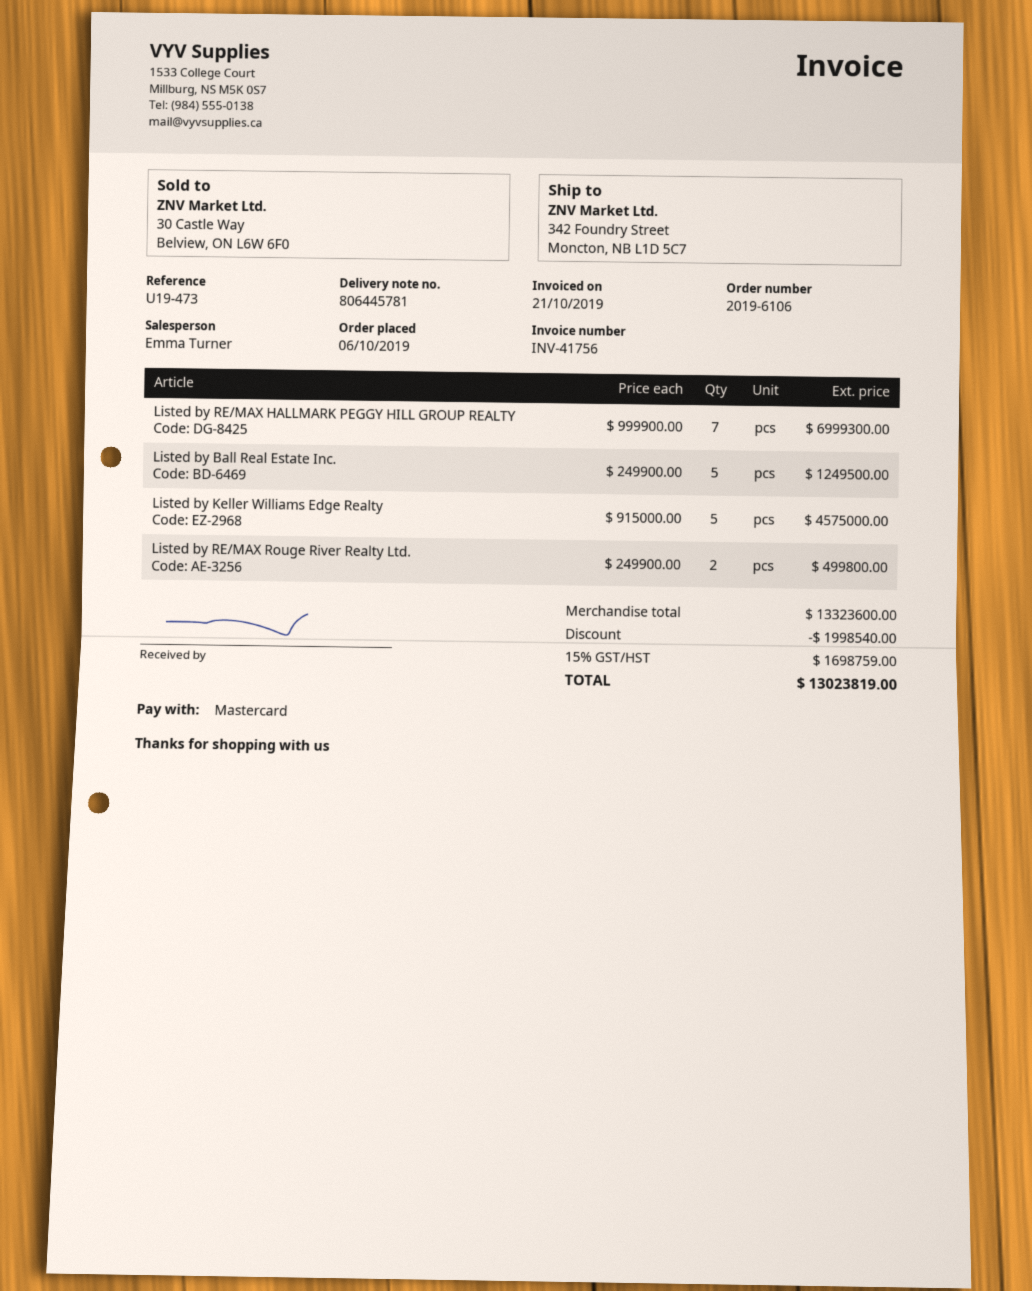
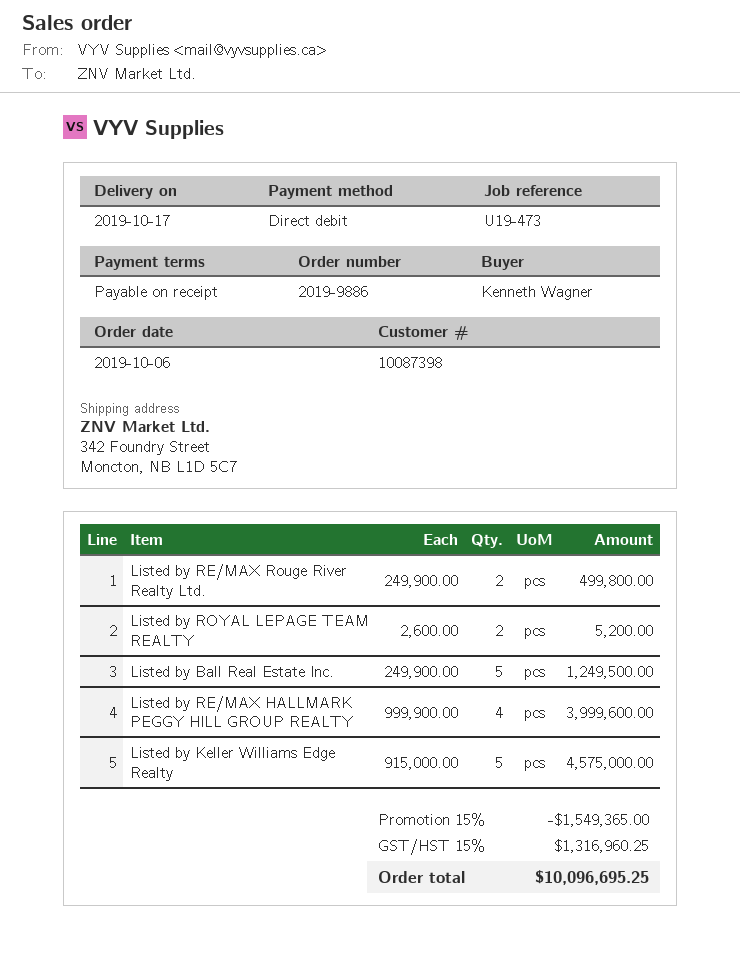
order number: 2019-6106 -> 2019-9886
payment method: Mastercard -> direct debit
Listed by RE/MAX HALLMARK PEGGY HILL GROUP REALTY: 7 x 999900.00 = 6999300.00 -> 4 x 999900.00 = 3999600.00
Listed by ROYAL LEPAGE TEAM REALTY: none -> 2 x 2600.00 = 5200.00
discount: 1998540.00 -> 1549365.00
tax: 15% = 1698759.00 -> 15% = 1316960.25
total: 13023819.00 -> 10096695.25

